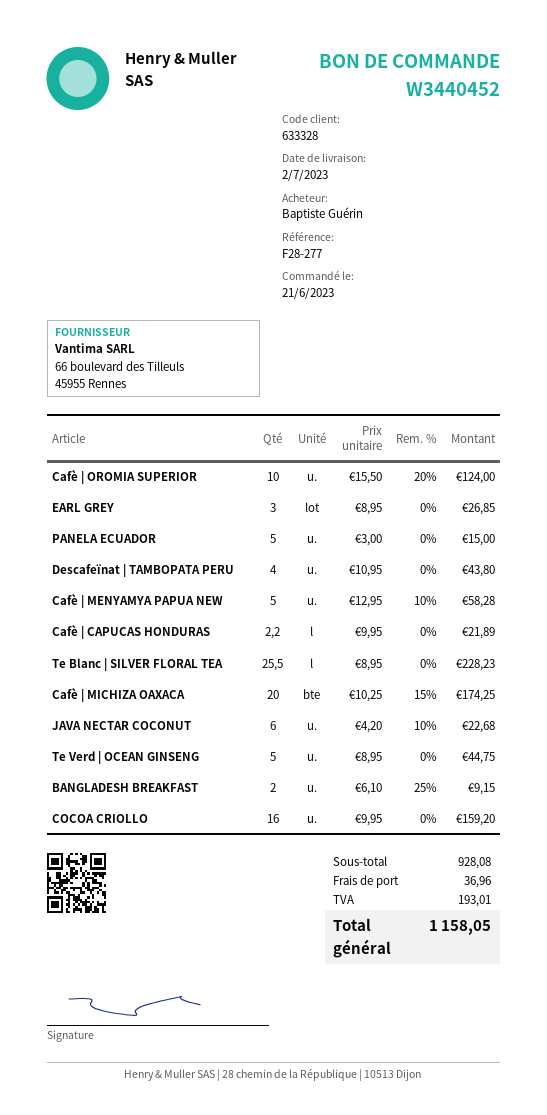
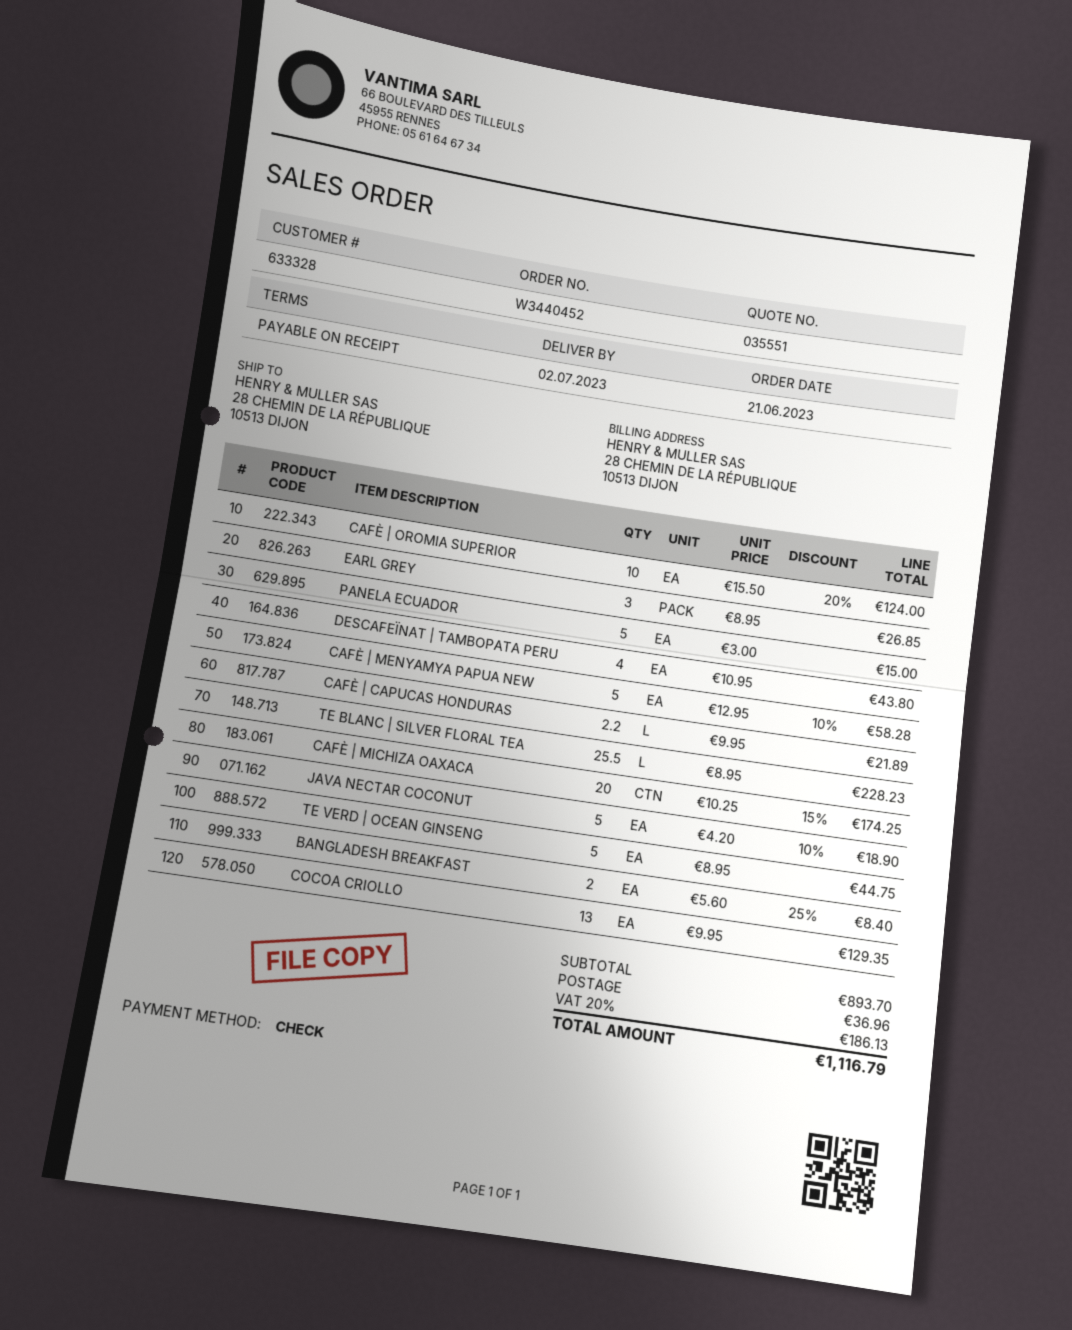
JAVA NECTAR COCONUT: 6 x 4.20 - 10% = 22.68 -> 5 x 4.20 - 10% = 18.90
BANGLADESH BREAKFAST: 2 x 6.10 - 25% = 9.15 -> 2 x 5.60 - 25% = 8.40
COCOA CRIOLLO: 16 x 9.95 = 159.20 -> 13 x 9.95 = 129.35
subtotal: 928.08 -> 893.70
tax: 193.01 -> 186.13
total: 1158.05 -> 1116.79

